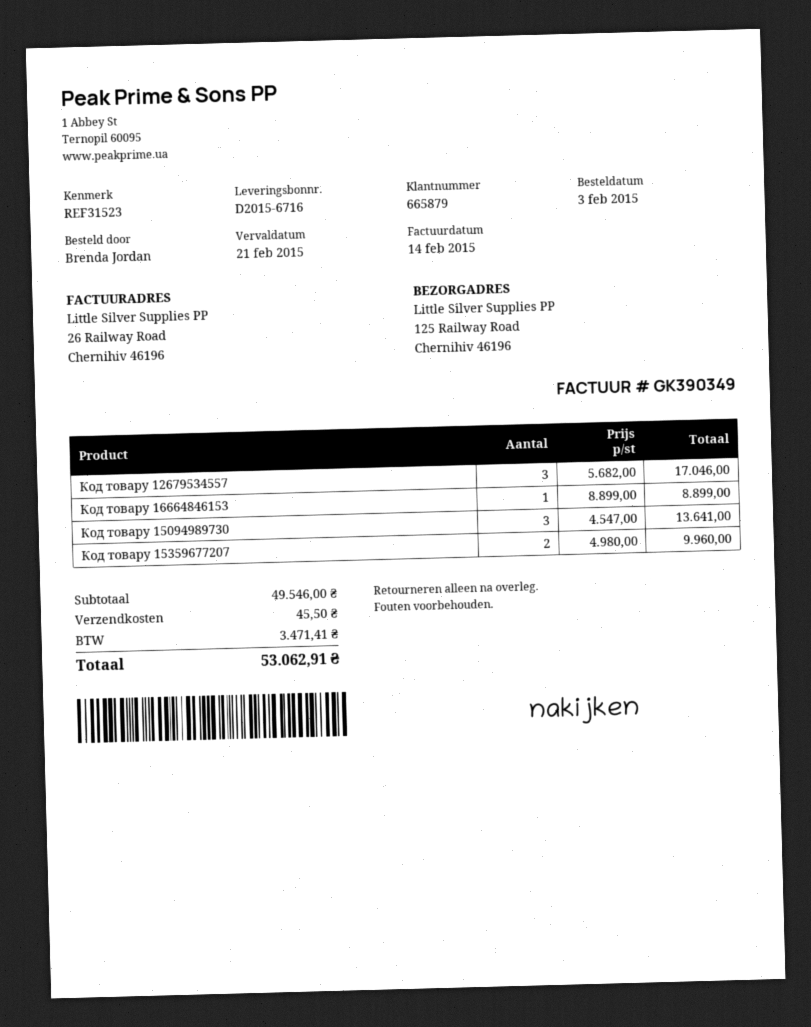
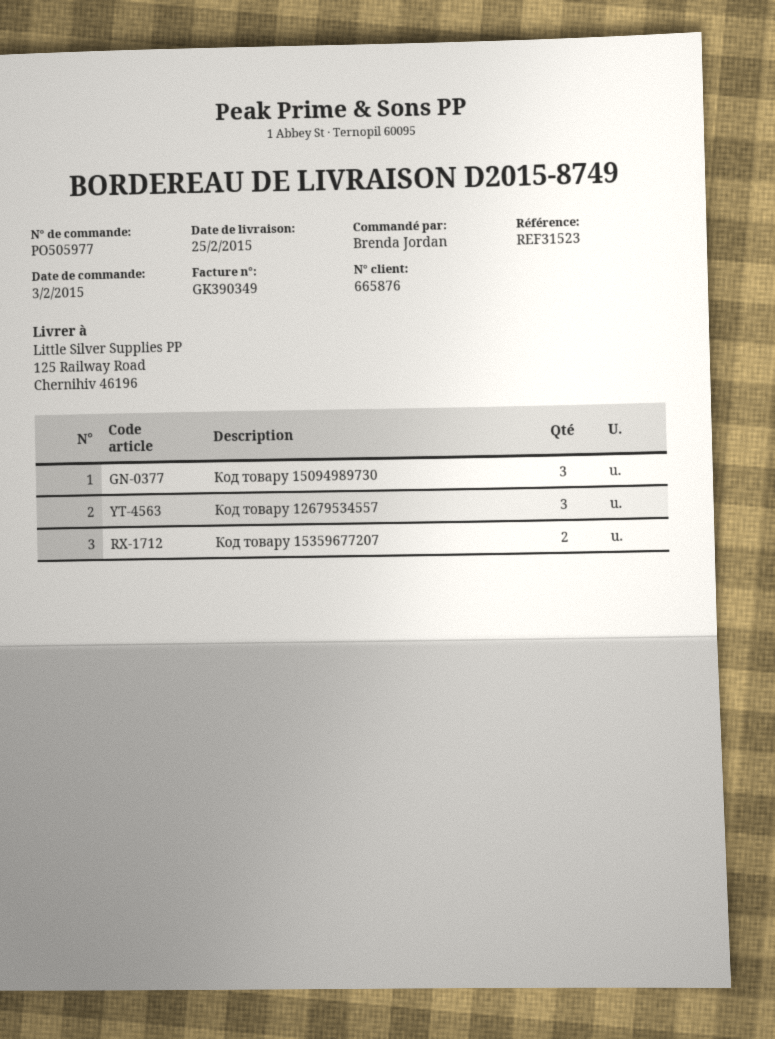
delivery note number: D2015-6716 -> D2015-8749
customer number: 665879 -> 665876
Код товару 16664846153: 1 -> none

